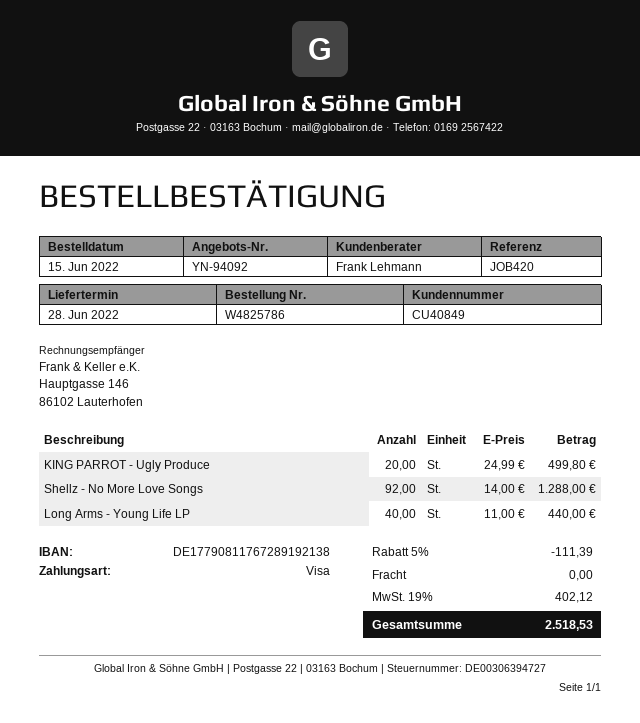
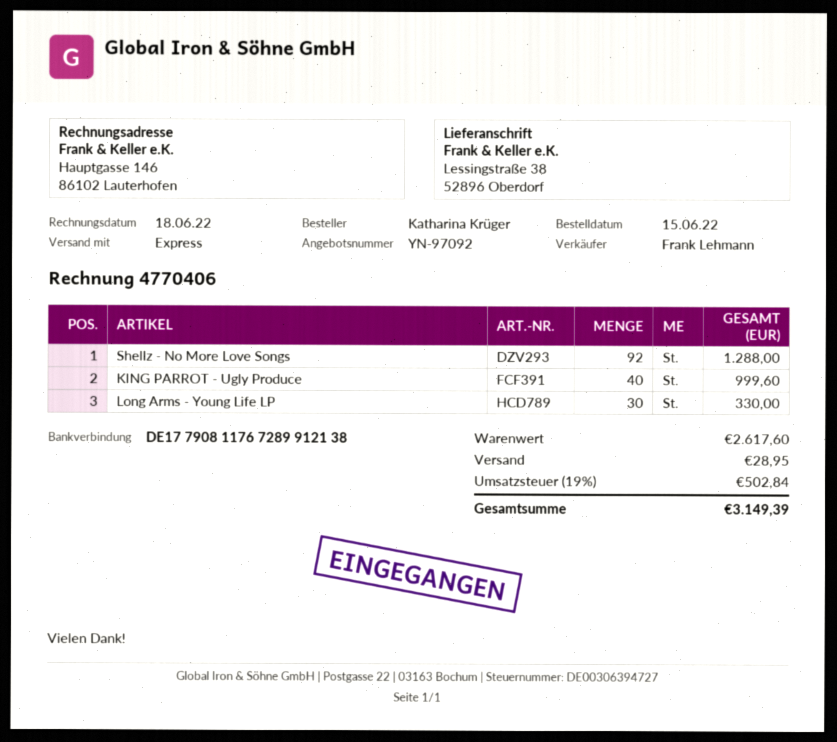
quote number: YN-94092 -> YN-97092
bank account: DE17790811767289192138 -> DE17790811767289912138
KING PARROT - Ugly Produce: 20 for 499.80 -> 40 for 999.60
Long Arms - Young Life LP: 40 for 440.00 -> 30 for 330.00
discount: 5% = 111.39 -> none
shipping: 0.00 -> 28.95
tax: 19% = 402.12 -> 19% = 502.84
total: 2518.53 -> 3149.39

